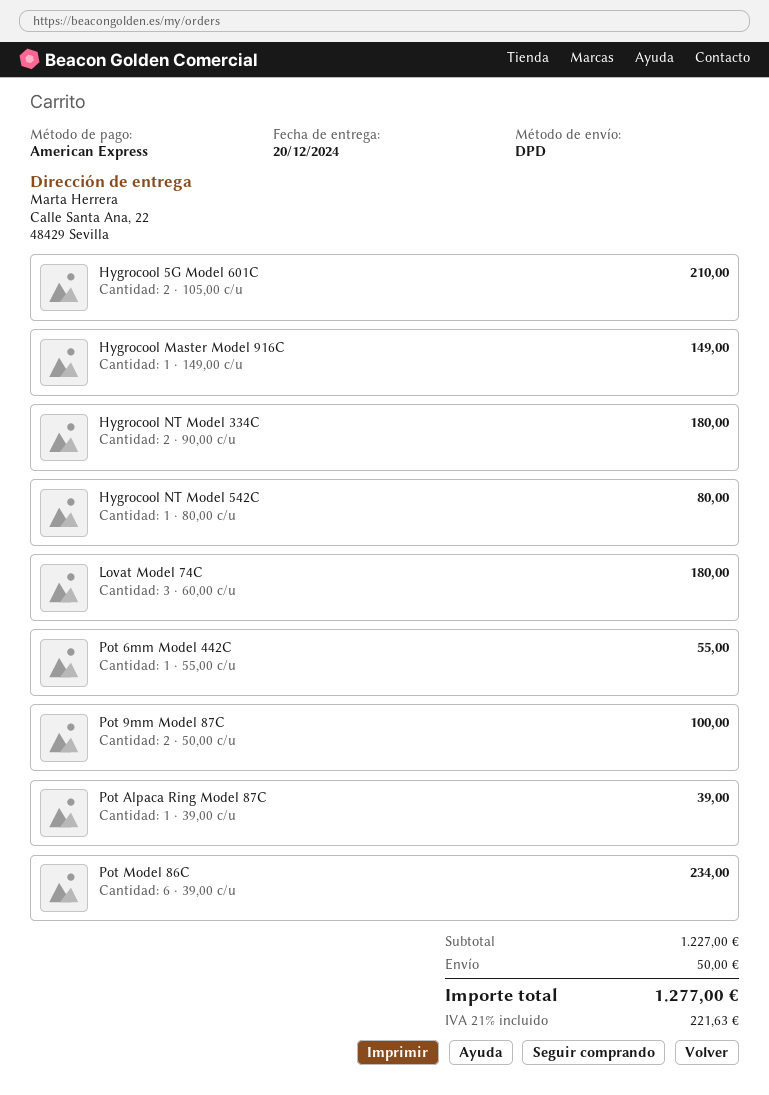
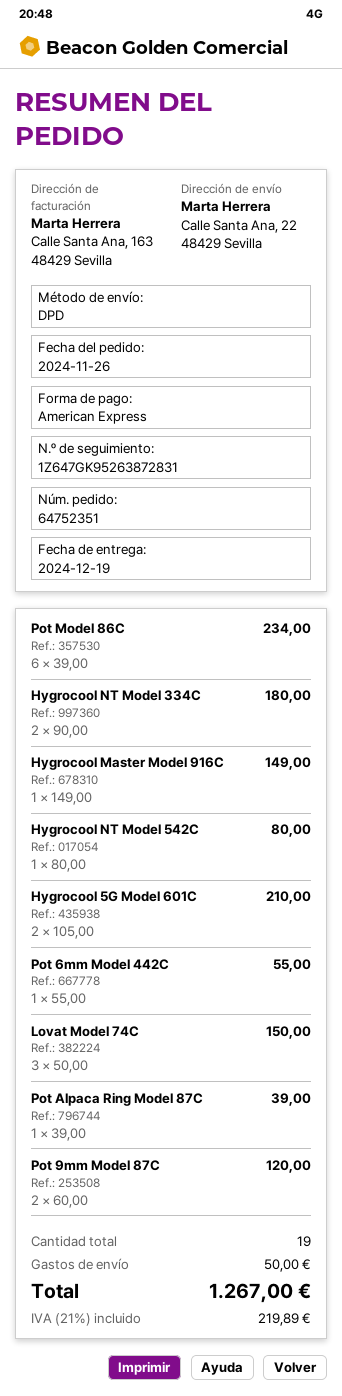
delivery date: 2024-12-20 -> 2024-12-19
Lovat Model 74C: 3 x 60.00 = 180.00 -> 3 x 50.00 = 150.00
Pot 9mm Model 87C: 2 x 50.00 = 100.00 -> 2 x 60.00 = 120.00
tax: 21% = 221.63 -> 21% = 219.89
total: 1277.00 -> 1267.00

